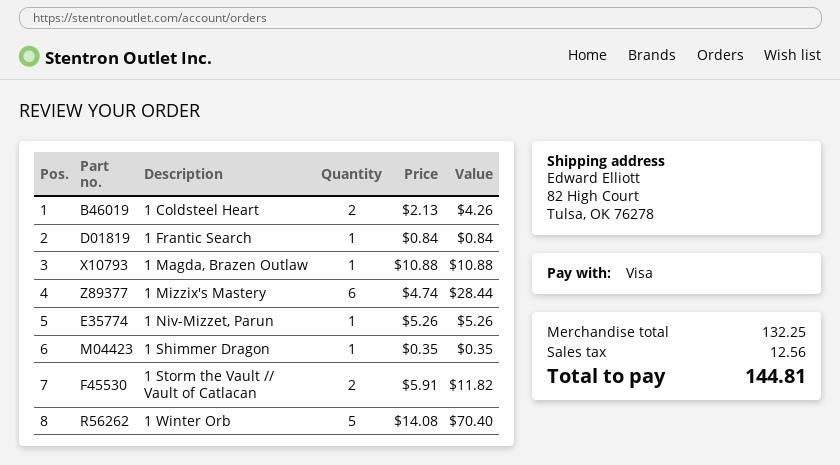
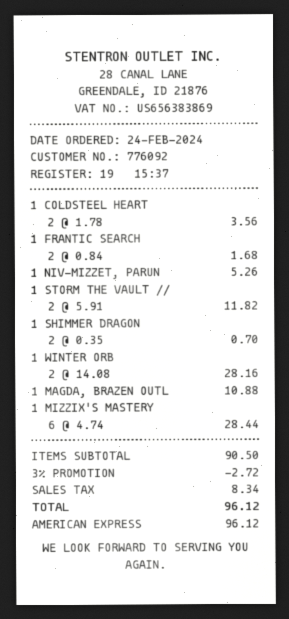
payment method: Visa -> American Express
1 Coldsteel Heart: 2 x 2.13 = 4.26 -> 2 x 1.78 = 3.56
1 Frantic Search: 1 x 0.84 = 0.84 -> 2 x 0.84 = 1.68
1 Shimmer Dragon: 1 x 0.35 = 0.35 -> 2 x 0.35 = 0.70
1 Winter Orb: 5 x 14.08 = 70.40 -> 2 x 14.08 = 28.16
subtotal: 132.25 -> 90.50
discount: none -> 3% = 2.72
tax: 12.56 -> 8.34
total: 144.81 -> 96.12

